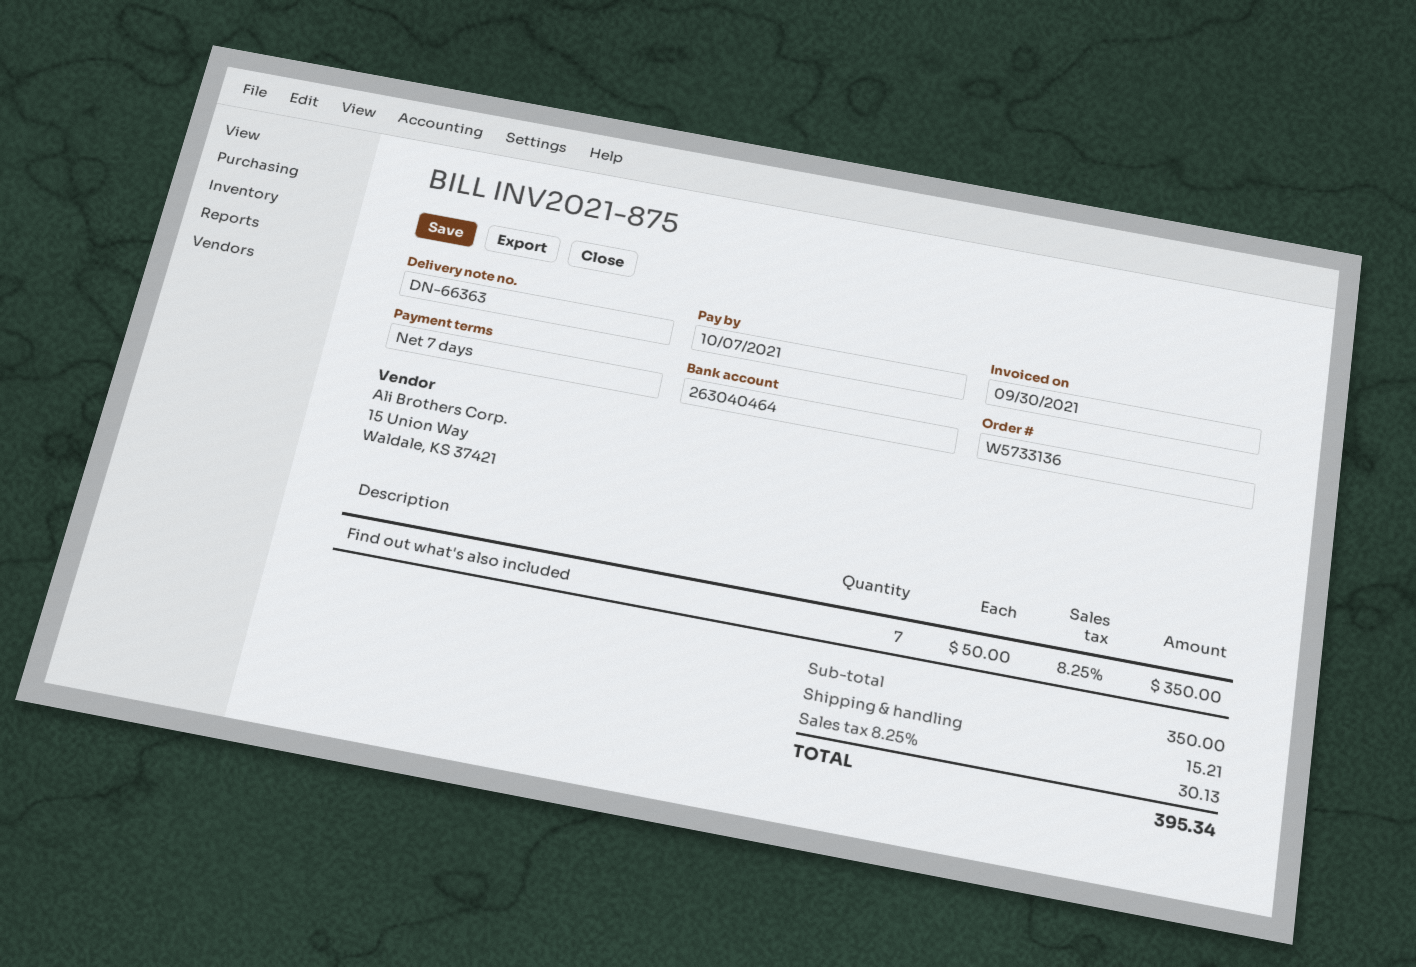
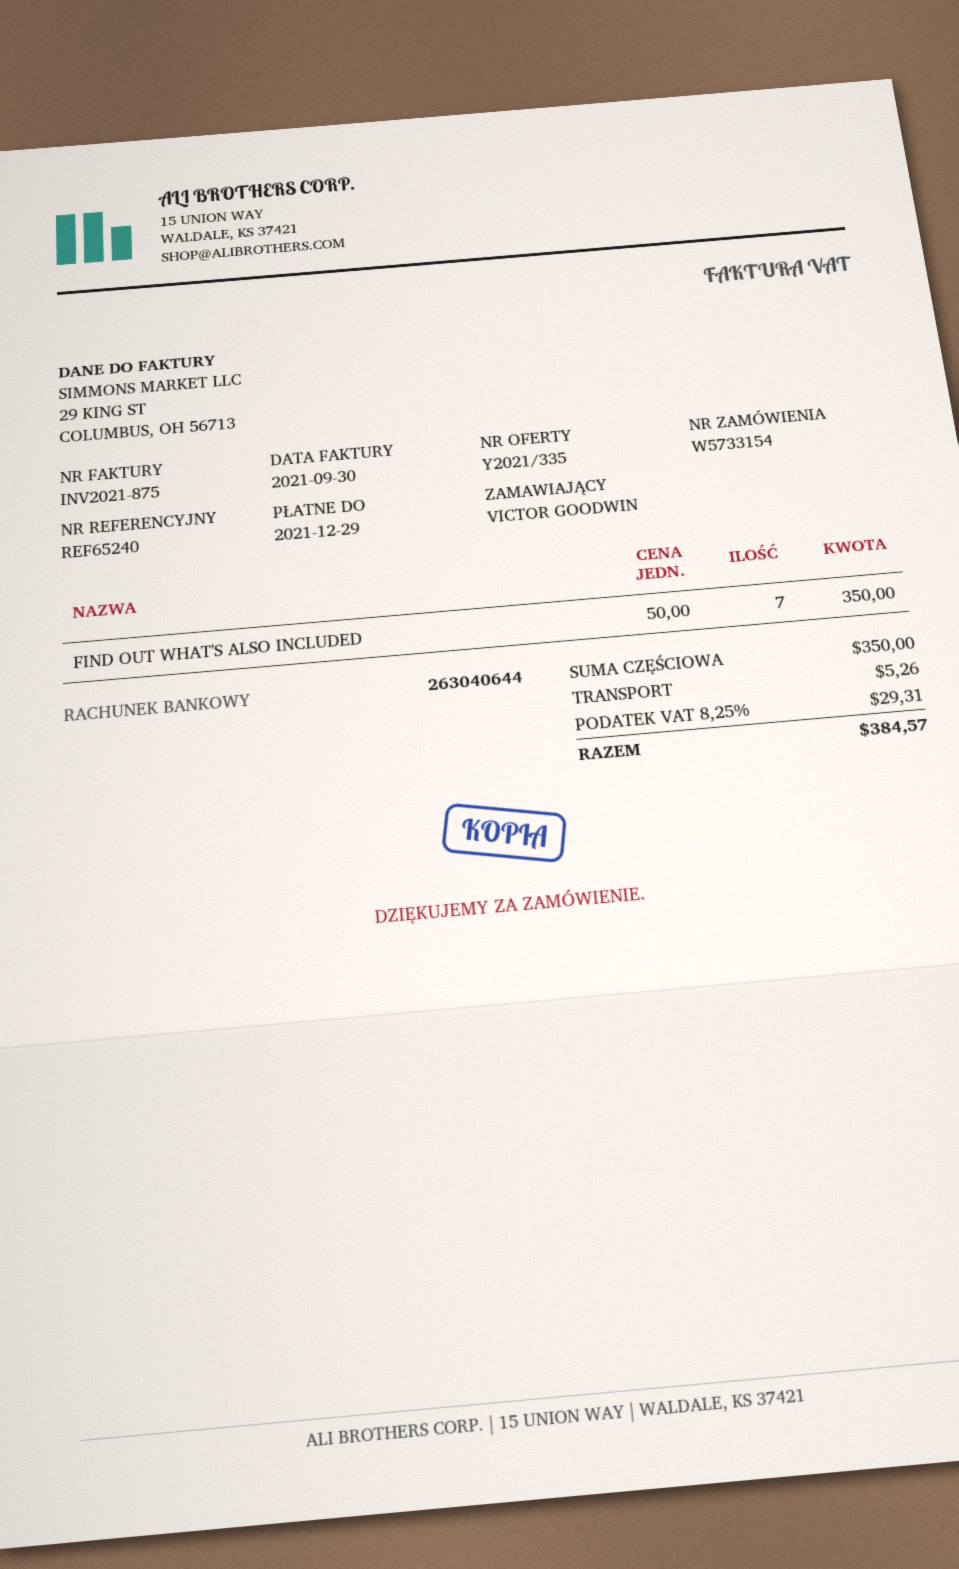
order number: W5733136 -> W5733154
due date: 2021-10-07 -> 2021-12-29
bank account: 263040464 -> 263040644
shipping: 15.21 -> 5.26
tax: 8.25% = 30.13 -> 8.25% = 29.31
total: 395.34 -> 384.57

